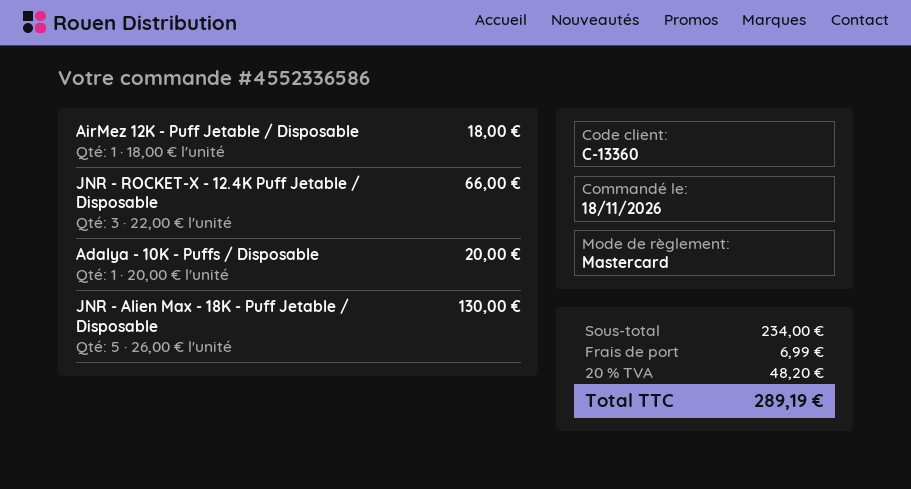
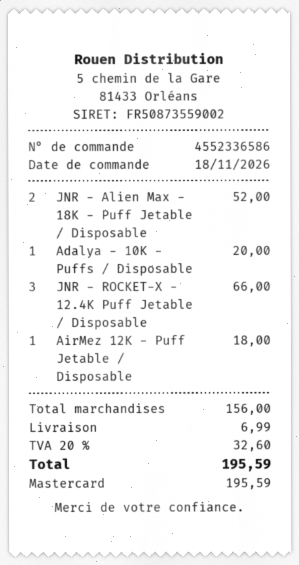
JNR - Alien Max - 18K - Puff Jetable / Disposable: 5 for 130.00 -> 2 for 52.00
subtotal: 234.00 -> 156.00
tax: 20% = 48.20 -> 20% = 32.60
total: 289.19 -> 195.59

